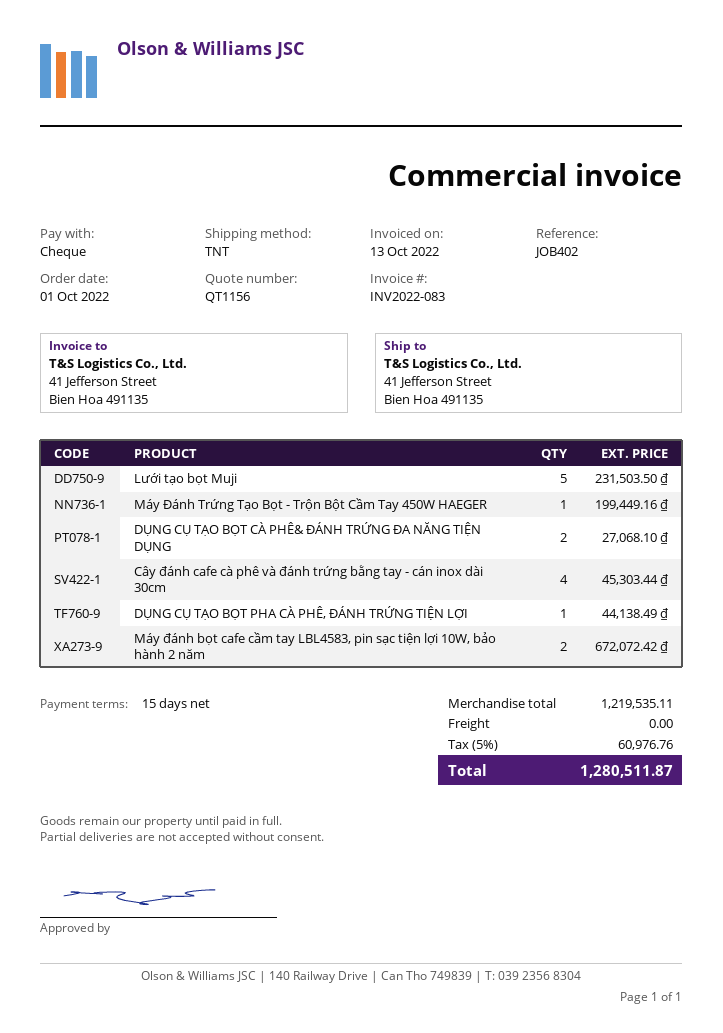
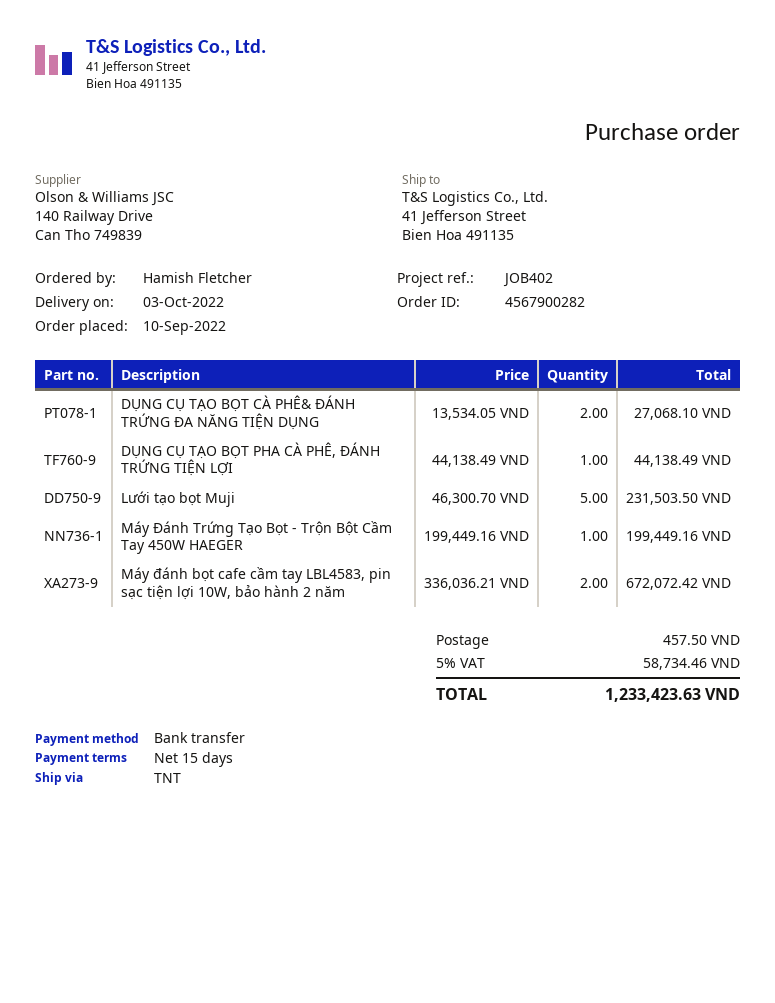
order date: 2022-10-01 -> 2022-09-10
payment method: cheque -> bank transfer
Cây đánh cafe cà phê và đánh trứng bằng tay - cán inox dài 30cm: 4 for 45303.44 -> none
shipping: 0.00 -> 457.50
tax: 5% = 60976.76 -> 5% = 58734.46
total: 1280511.87 -> 1233423.63

